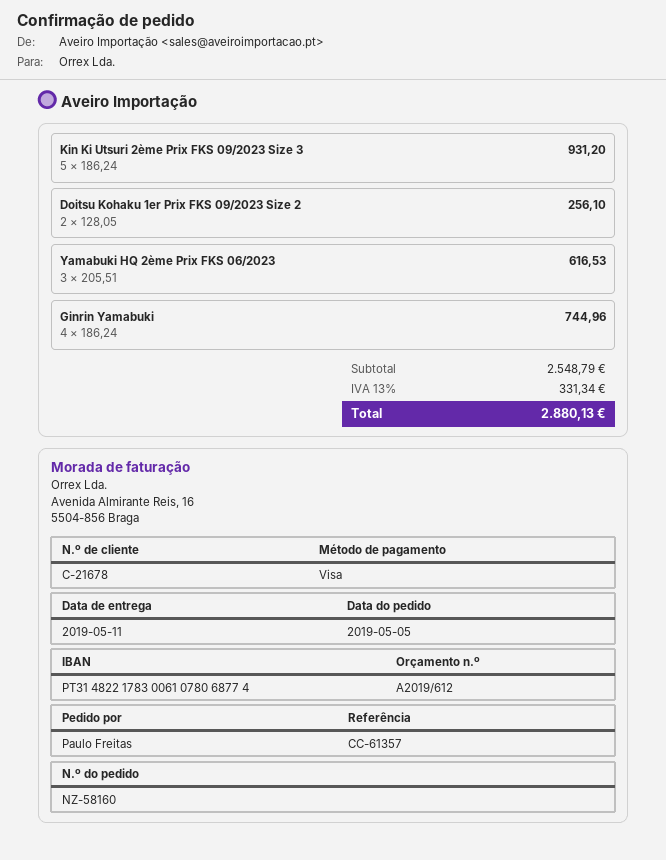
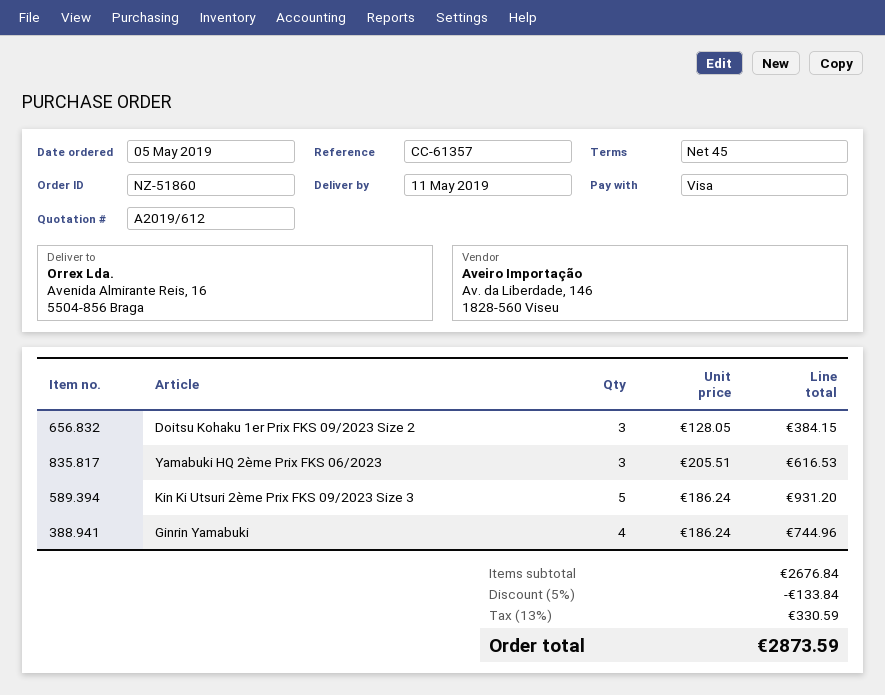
order number: NZ-58160 -> NZ-51860
Doitsu Kohaku 1er Prix FKS 09/2023 Size 2: 2 x 128.05 = 256.10 -> 3 x 128.05 = 384.15
subtotal: 2548.79 -> 2676.84
discount: none -> 5% = 133.84
tax: 13% = 331.34 -> 13% = 330.59
total: 2880.13 -> 2873.59

